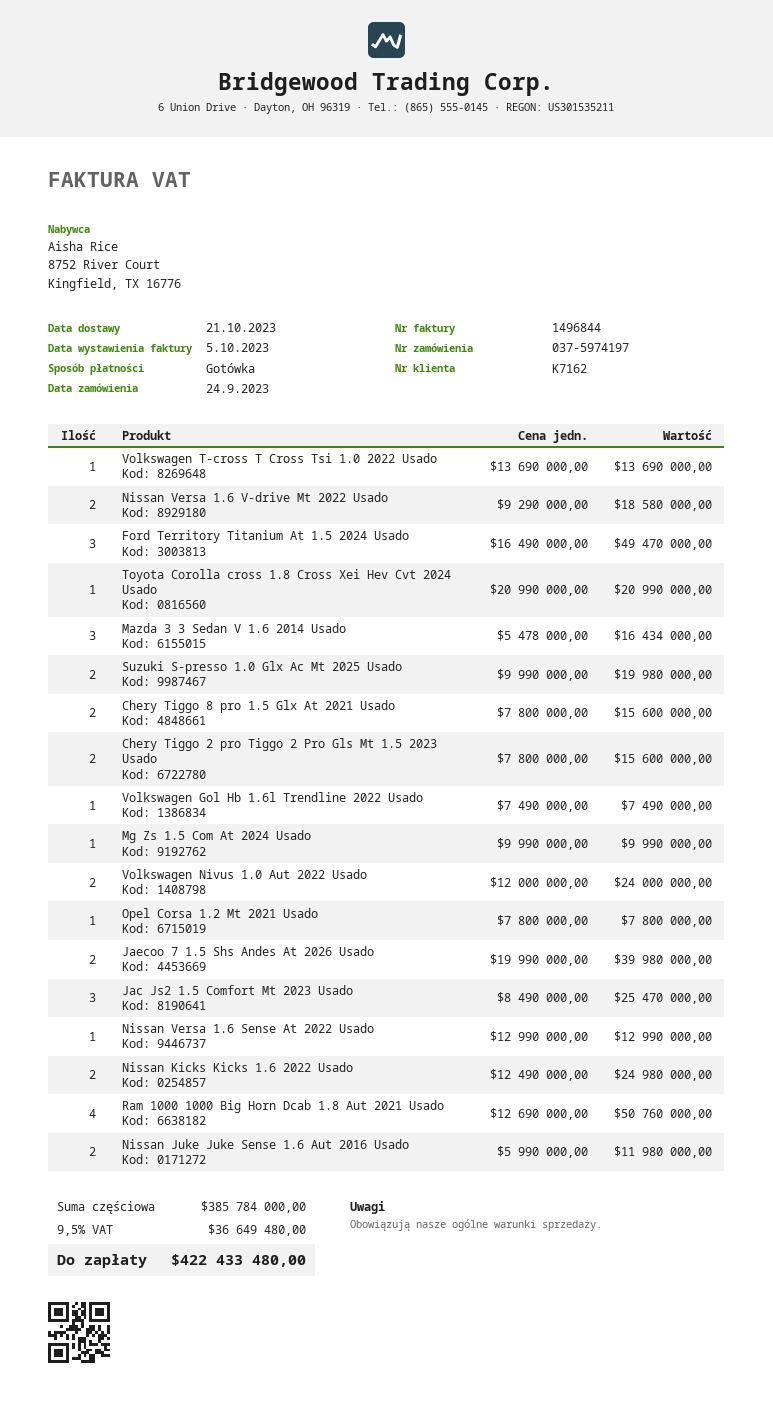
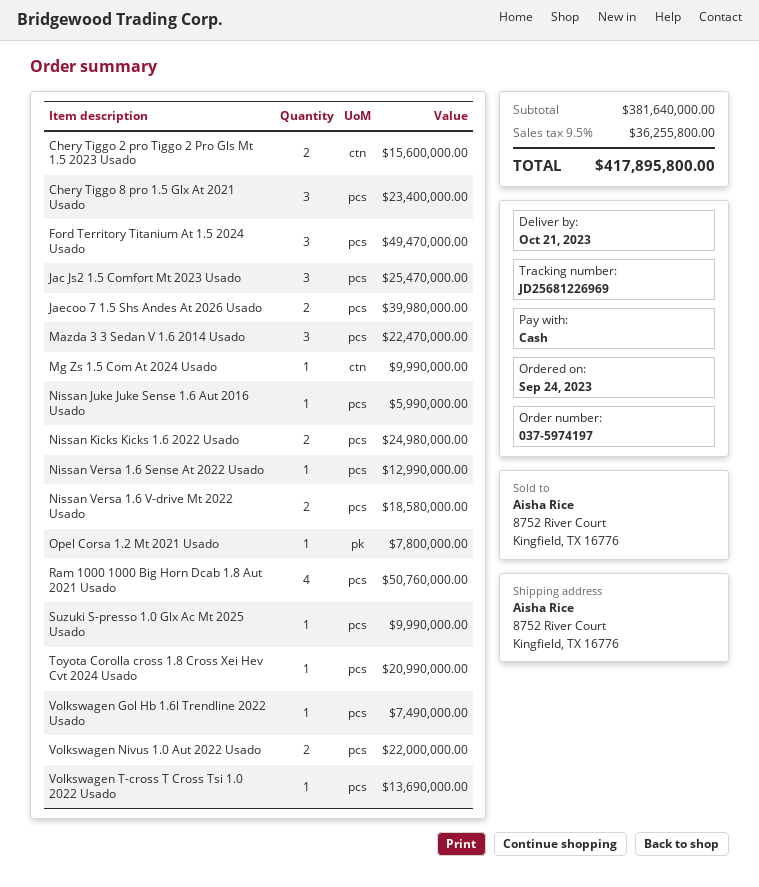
Mazda 3 3 Sedan V 1.6 2014 Usado: 3 for 16434000.00 -> 3 for 22470000.00
Suzuki S-presso 1.0 Glx Ac Mt 2025 Usado: 2 for 19980000.00 -> 1 for 9990000.00
Chery Tiggo 8 pro 1.5 Glx At 2021 Usado: 2 for 15600000.00 -> 3 for 23400000.00
Volkswagen Nivus 1.0 Aut 2022 Usado: 2 for 24000000.00 -> 2 for 22000000.00
Nissan Juke Juke Sense 1.6 Aut 2016 Usado: 2 for 11980000.00 -> 1 for 5990000.00
subtotal: 385784000.00 -> 381640000.00
tax: 9.5% = 36649480.00 -> 9.5% = 36255800.00
total: 422433480.00 -> 417895800.00

